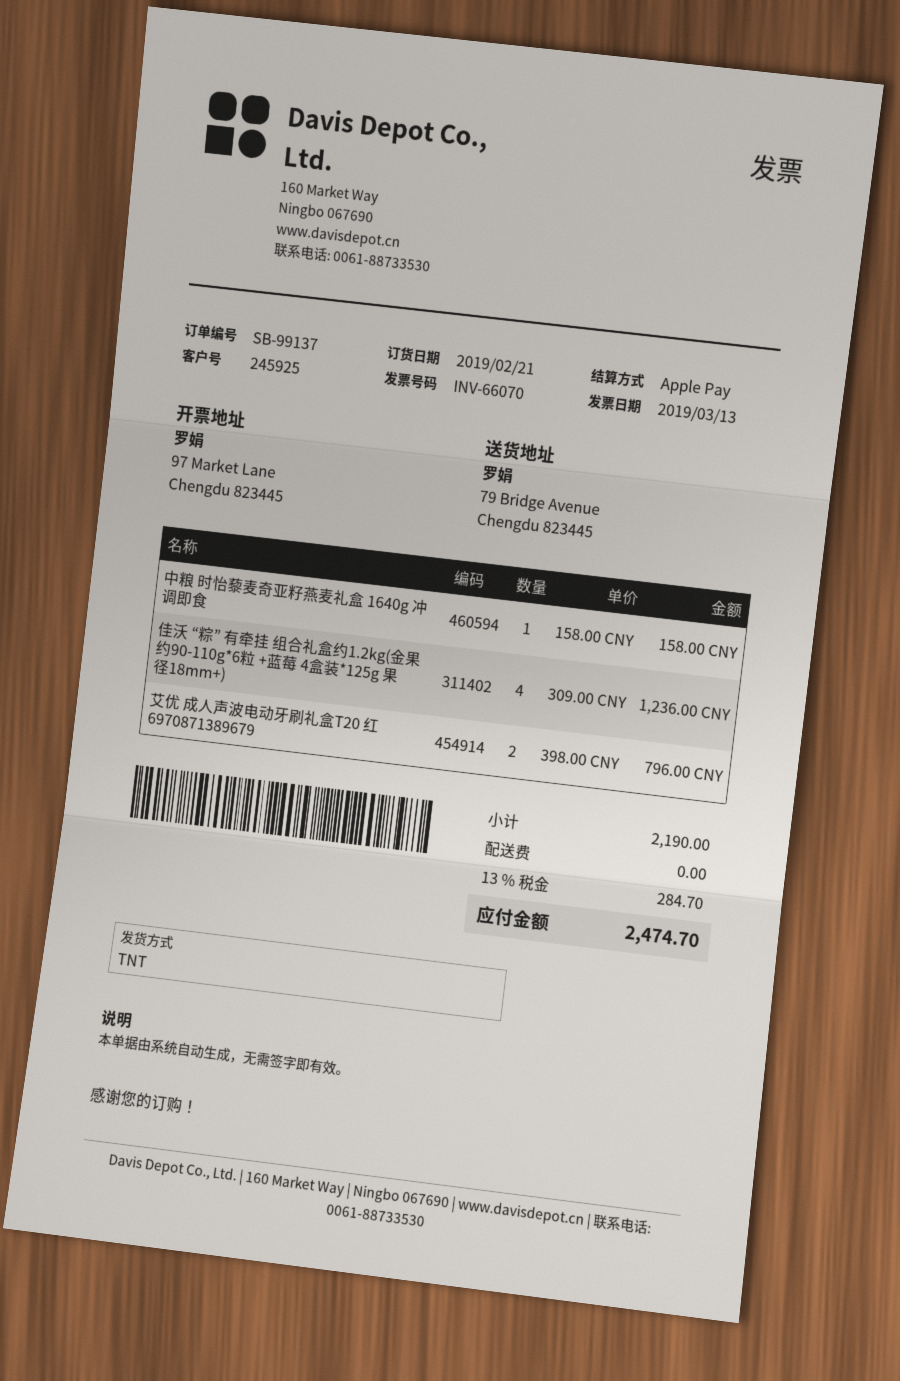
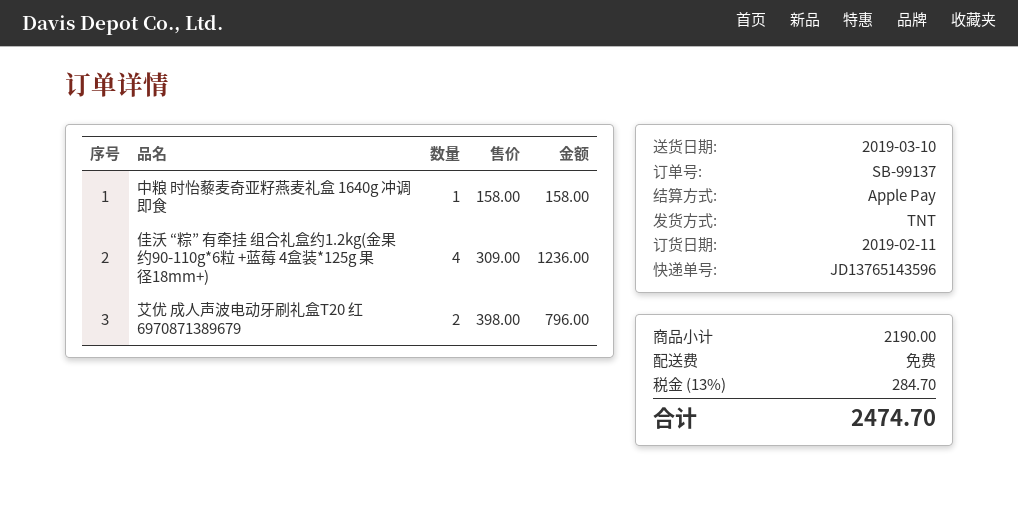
order date: 2019-02-21 -> 2019-02-11

